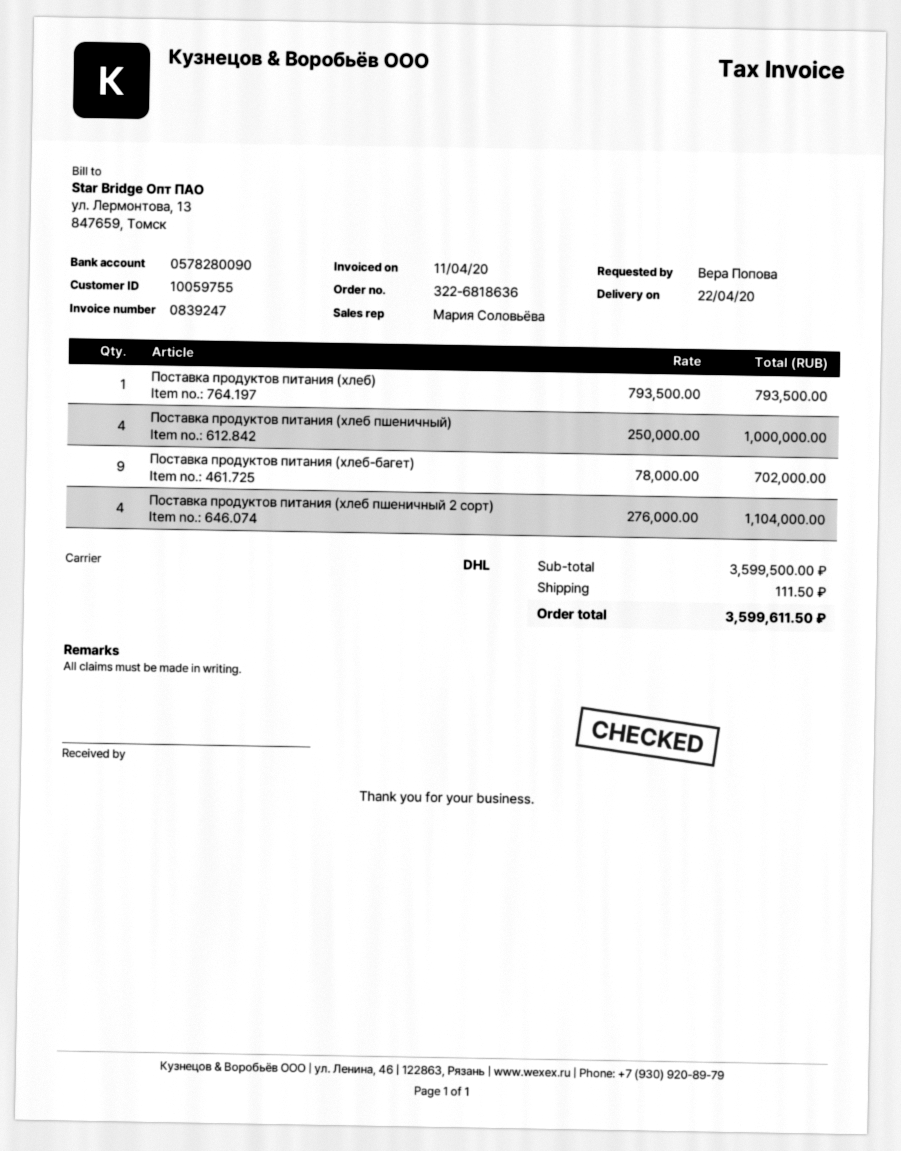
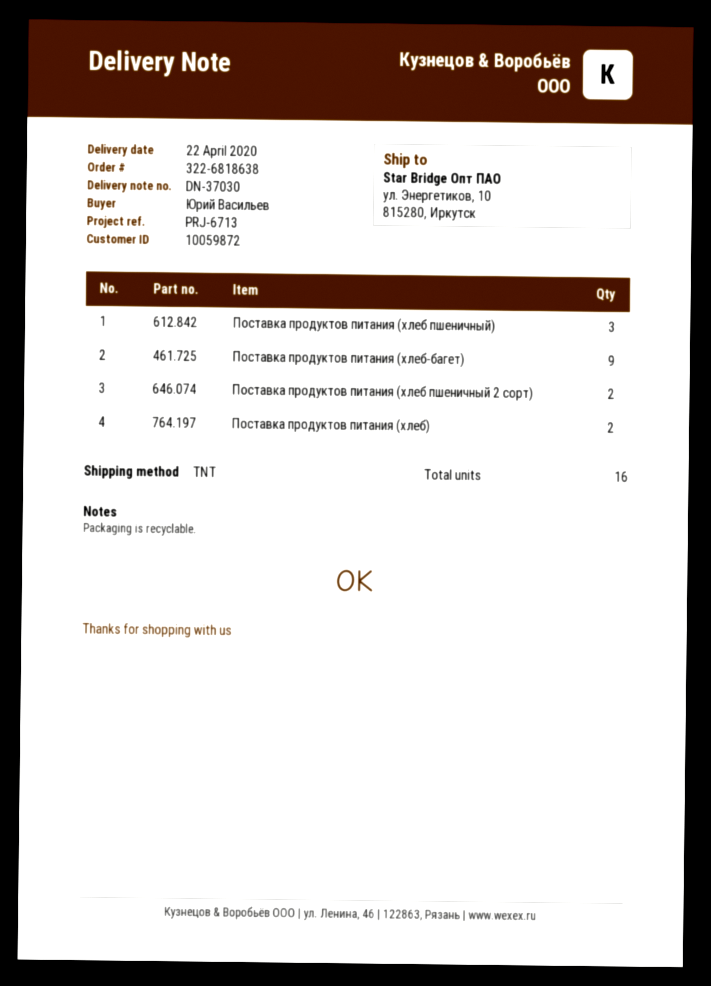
order number: 322-6818636 -> 322-6818638
customer number: 10059755 -> 10059872
ordered by: Вера Попова -> Юрий Васильев
shipping method: DHL -> TNT
Поставка продуктов питания (хлеб): 1 -> 2
Поставка продуктов питания (хлеб пшеничный): 4 -> 3
Поставка продуктов питания (хлеб пшеничный 2 сорт): 4 -> 2

